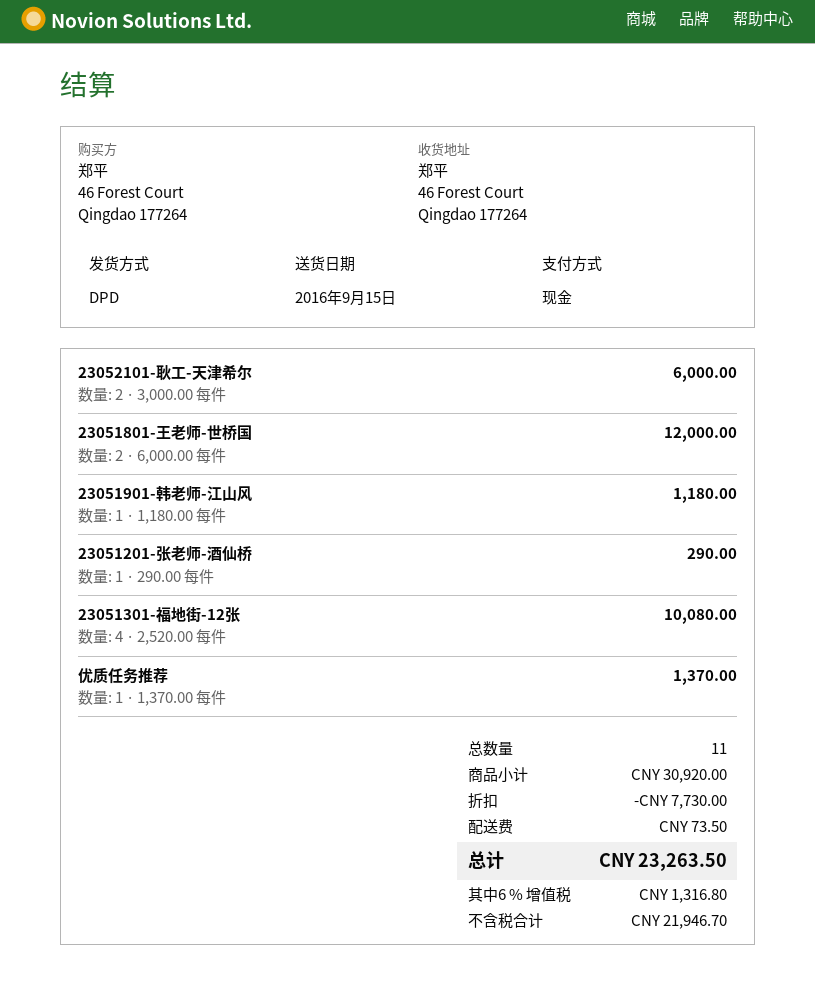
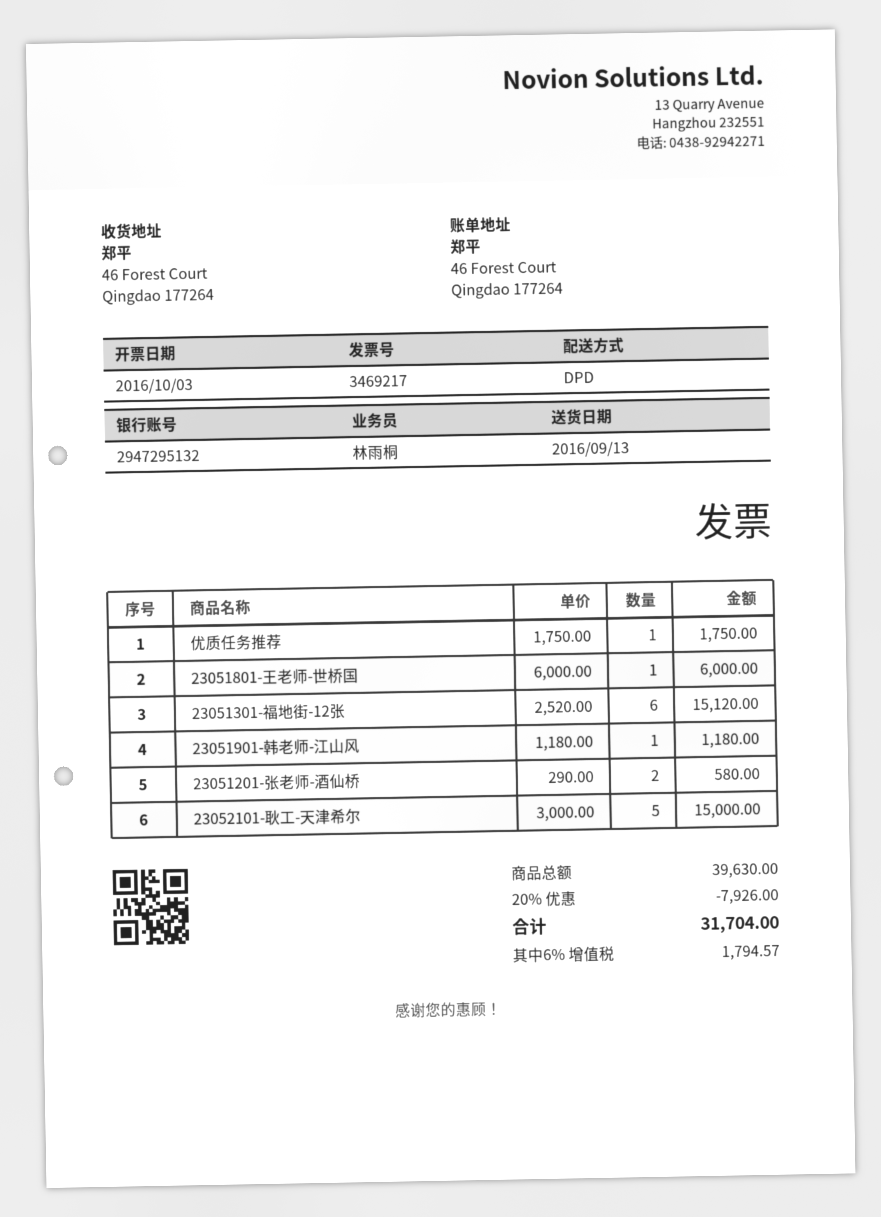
delivery date: 2016-09-15 -> 2016-09-13
23052101-耿工-天津希尔: 2 x 3000.00 = 6000.00 -> 5 x 3000.00 = 15000.00
23051801-王老师-世桥国: 2 x 6000.00 = 12000.00 -> 1 x 6000.00 = 6000.00
23051201-张老师-酒仙桥: 1 x 290.00 = 290.00 -> 2 x 290.00 = 580.00
23051301-福地街-12张: 4 x 2520.00 = 10080.00 -> 6 x 2520.00 = 15120.00
优质任务推荐: 1 x 1370.00 = 1370.00 -> 1 x 1750.00 = 1750.00
subtotal: 30920.00 -> 39630.00
discount: 7730.00 -> 7926.00
shipping: 73.50 -> none
tax: 6% = 1316.80 -> 6% = 1794.57
total: 23263.50 -> 31704.00

